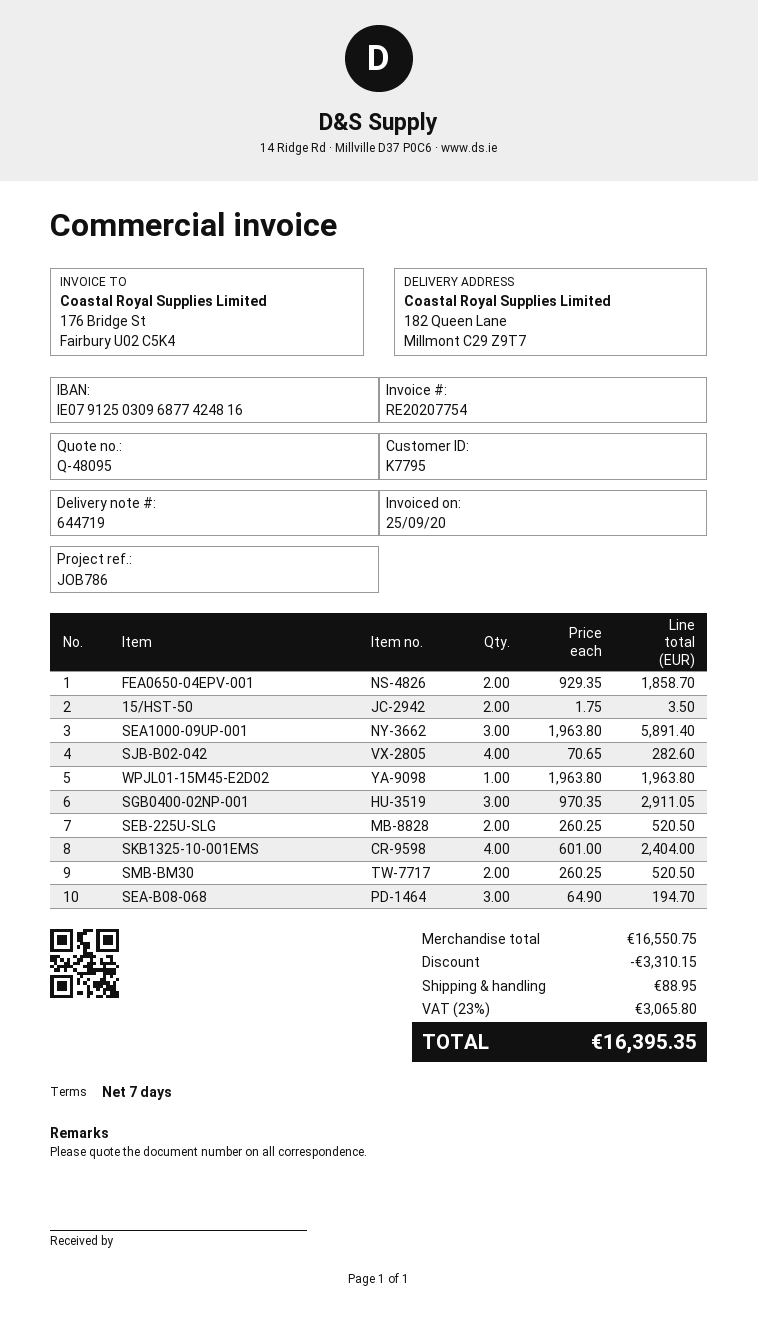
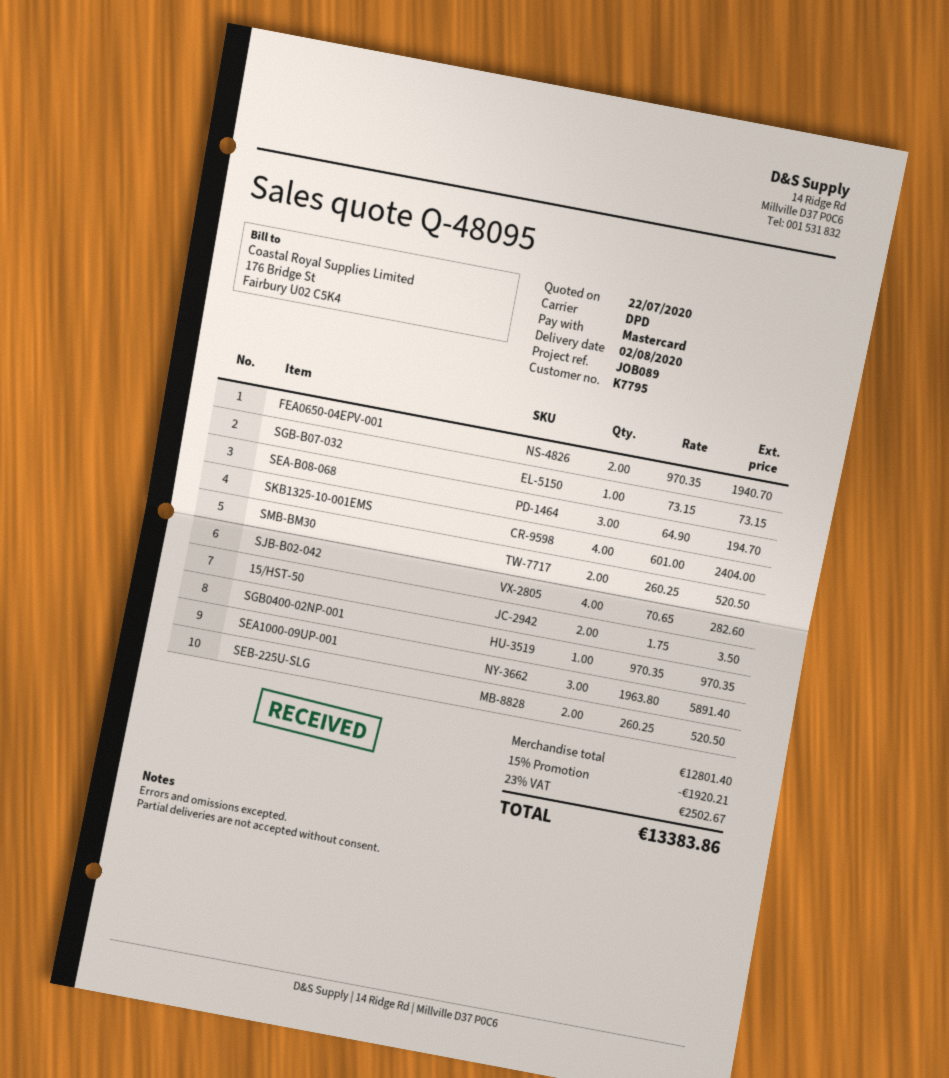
reference: JOB786 -> JOB089
FEA0650-04EPV-001: 2 x 929.35 = 1858.70 -> 2 x 970.35 = 1940.70
WPJL01-15M45-E2D02: 1 x 1963.80 = 1963.80 -> none
SGB0400-02NP-001: 3 x 970.35 = 2911.05 -> 1 x 970.35 = 970.35
SGB-B07-032: none -> 1 x 73.15 = 73.15
subtotal: 16550.75 -> 12801.40
discount: 3310.15 -> 1920.21
shipping: 88.95 -> none
tax: 23% = 3065.80 -> 23% = 2502.67
total: 16395.35 -> 13383.86

